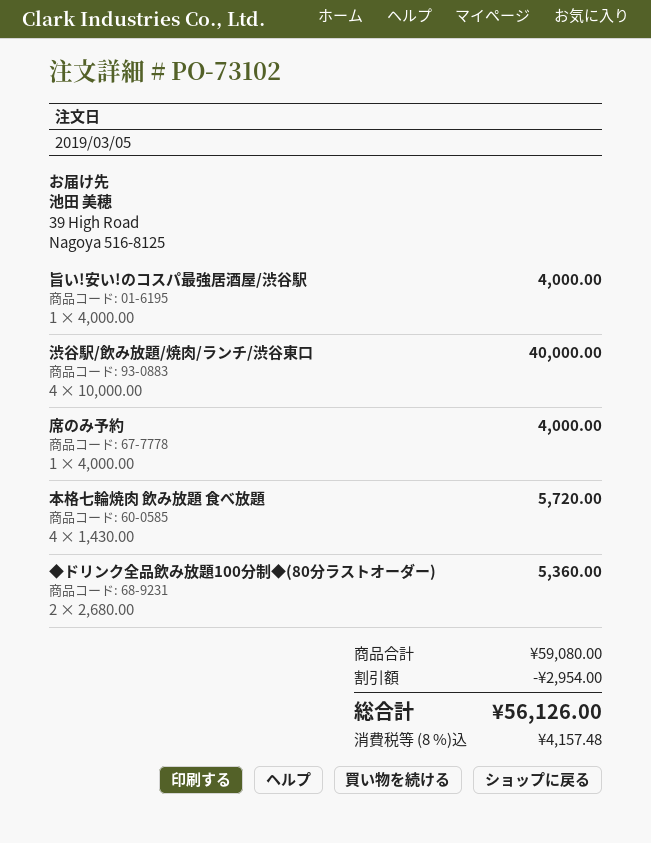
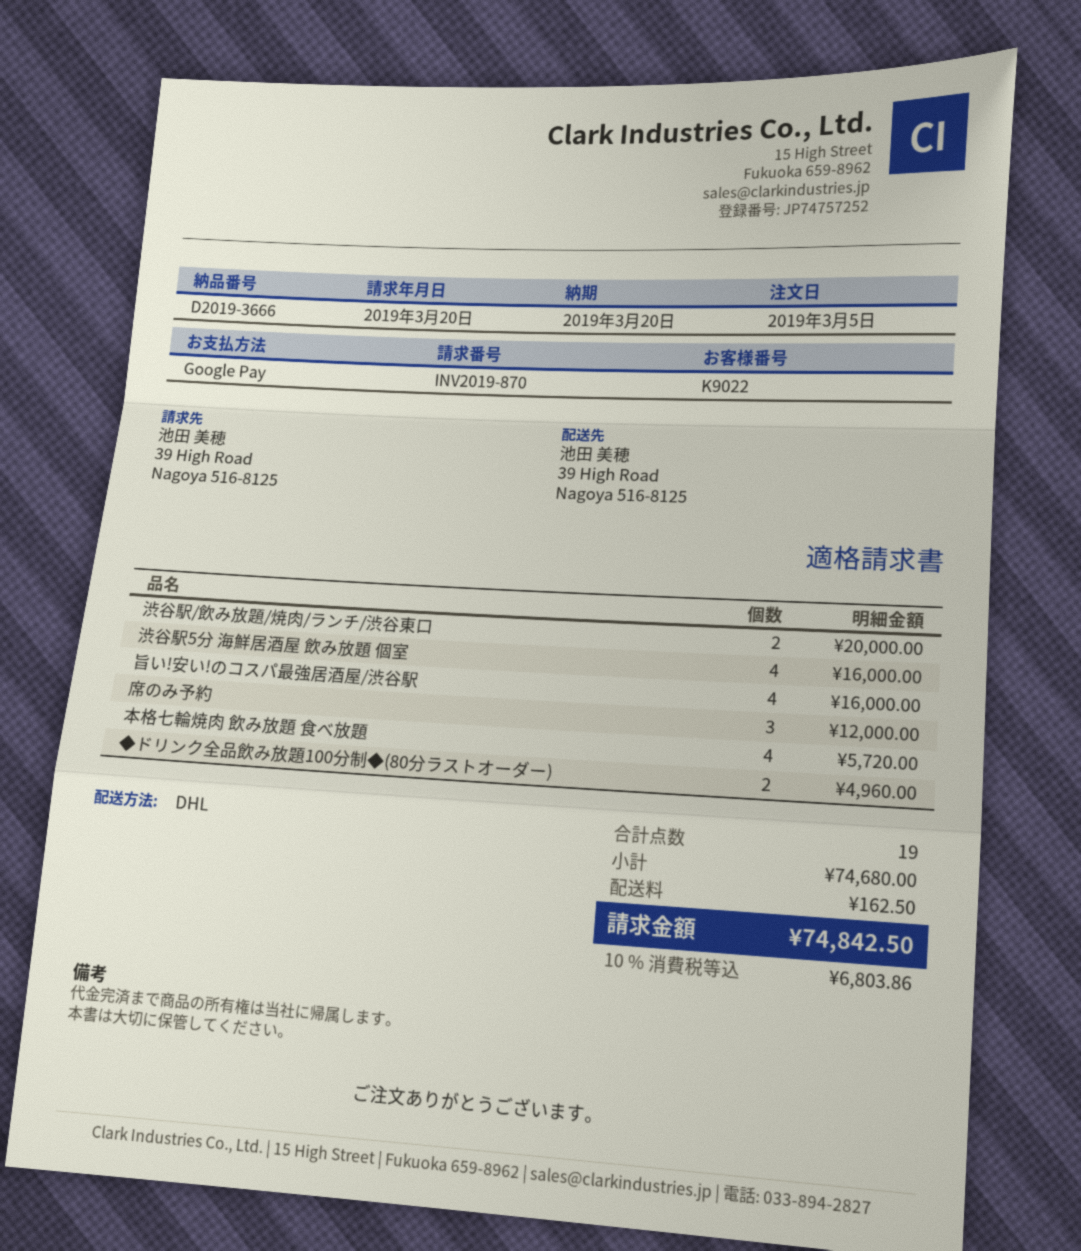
旨い!安い!のコスパ最強居酒屋/渋谷駅: 1 for 4000.00 -> 4 for 16000.00
渋谷駅/飲み放題/焼肉/ランチ/渋谷東口: 4 for 40000.00 -> 2 for 20000.00
席のみ予約: 1 for 4000.00 -> 3 for 12000.00
◆ドリンク全品飲み放題100分制◆(80分ラストオーダー): 2 for 5360.00 -> 2 for 4960.00
渋谷駅5分 海鮮居酒屋 飲み放題 個室: none -> 4 for 16000.00
subtotal: 59080.00 -> 74680.00
discount: 2954.00 -> none
shipping: none -> 162.50
tax: 8% = 4157.48 -> 10% = 6803.86
total: 56126.00 -> 74842.50

